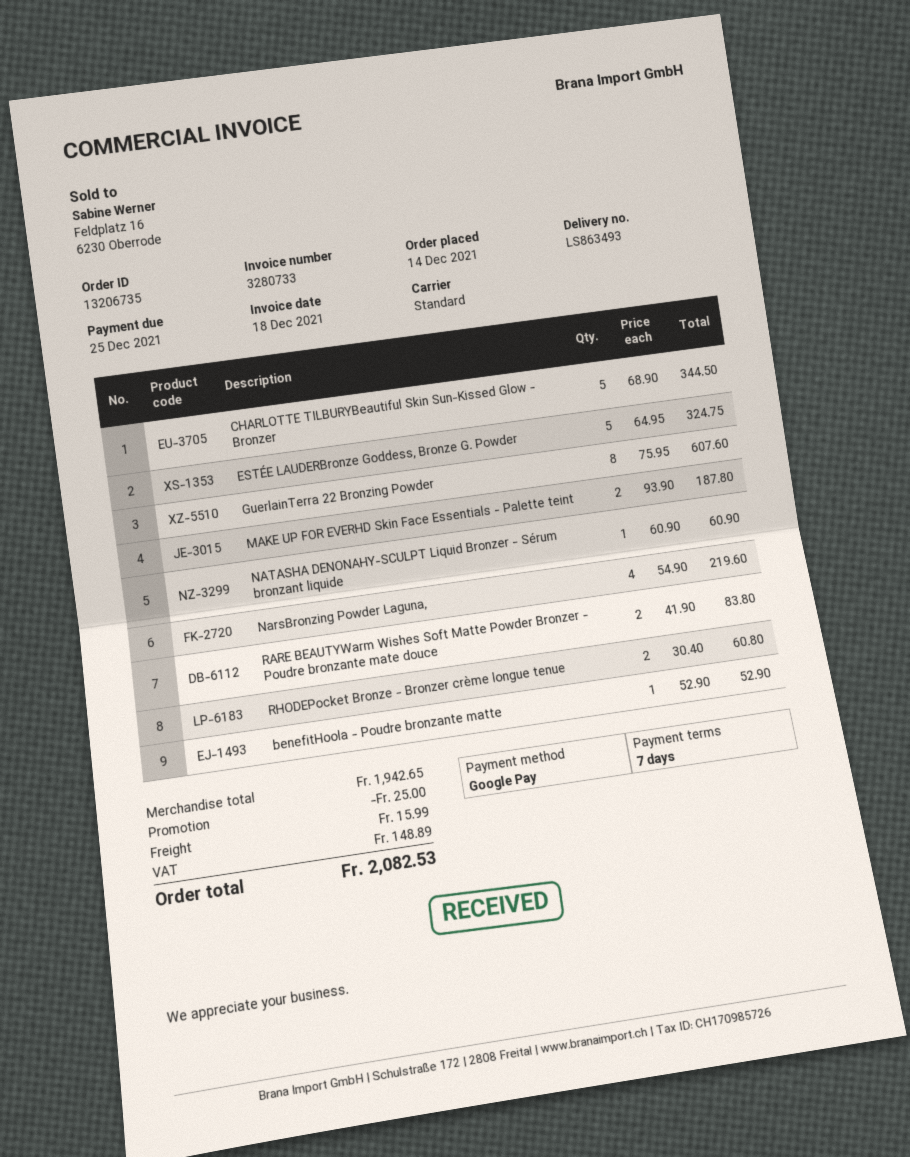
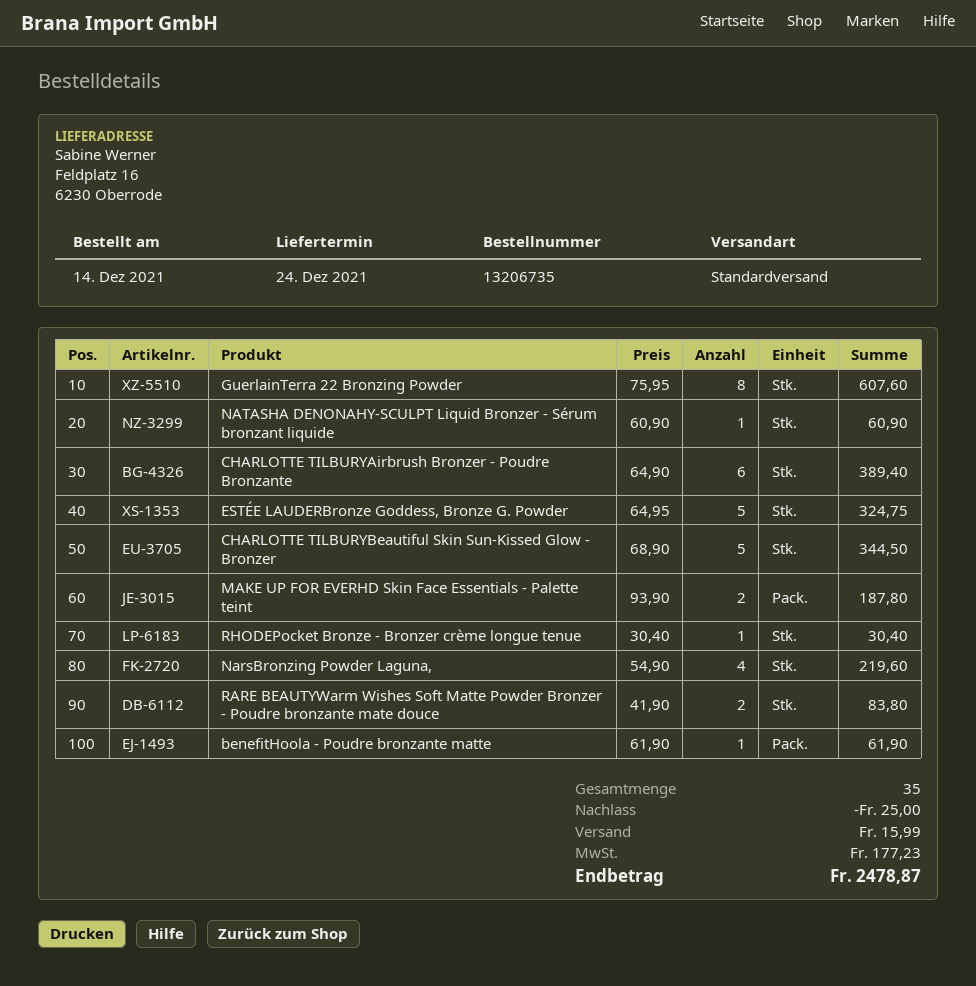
RHODEPocket Bronze - Bronzer crème longue tenue: 2 x 30.40 = 60.80 -> 1 x 30.40 = 30.40
benefitHoola - Poudre bronzante matte: 1 x 52.90 = 52.90 -> 1 x 61.90 = 61.90
CHARLOTTE TILBURYAirbrush Bronzer - Poudre Bronzante: none -> 6 x 64.90 = 389.40
tax: 148.89 -> 177.23
total: 2082.53 -> 2478.87

